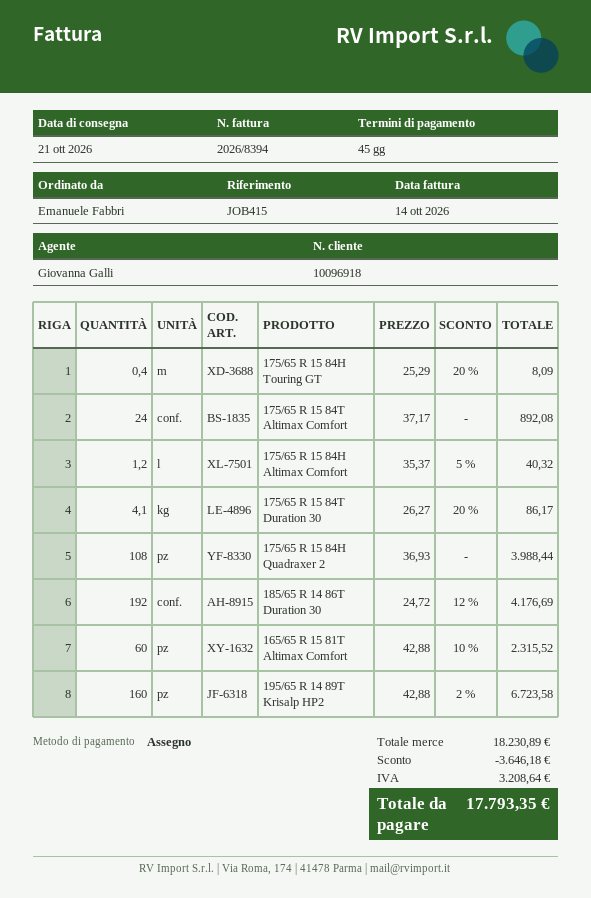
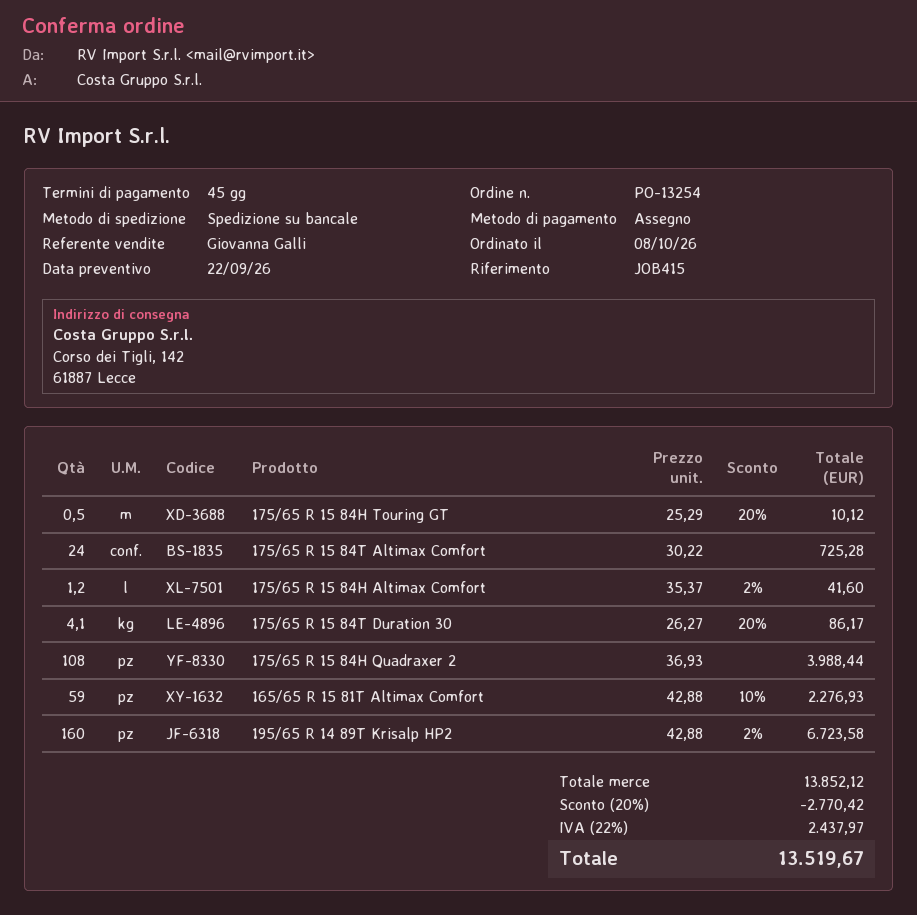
175/65 R 15 84H Touring GT: 0.4 x 25.29 - 20% = 8.09 -> 0.5 x 25.29 - 20% = 10.12
175/65 R 15 84T Altimax Comfort: 24 x 37.17 = 892.08 -> 24 x 30.22 = 725.28
175/65 R 15 84H Altimax Comfort: 1.2 x 35.37 - 5% = 40.32 -> 1.2 x 35.37 - 2% = 41.60
185/65 R 14 86T Duration 30: 192 x 24.72 - 12% = 4176.69 -> none
165/65 R 15 81T Altimax Comfort: 60 x 42.88 - 10% = 2315.52 -> 59 x 42.88 - 10% = 2276.93
subtotal: 18230.89 -> 13852.12
discount: 3646.18 -> 2770.42
tax: 3208.64 -> 2437.97
total: 17793.35 -> 13519.67

